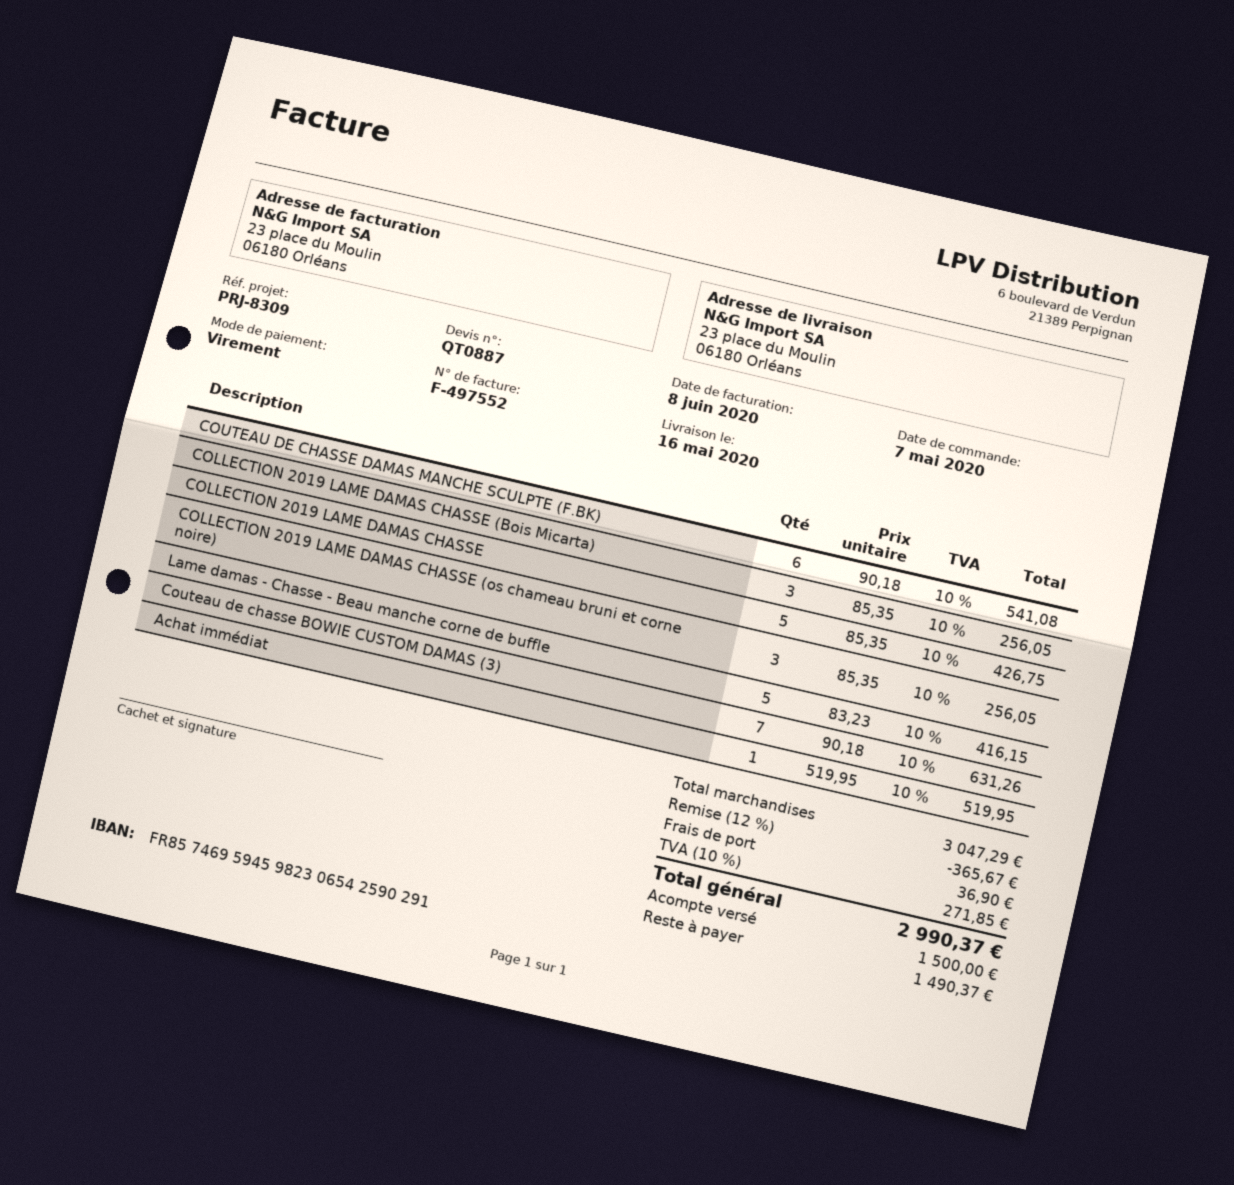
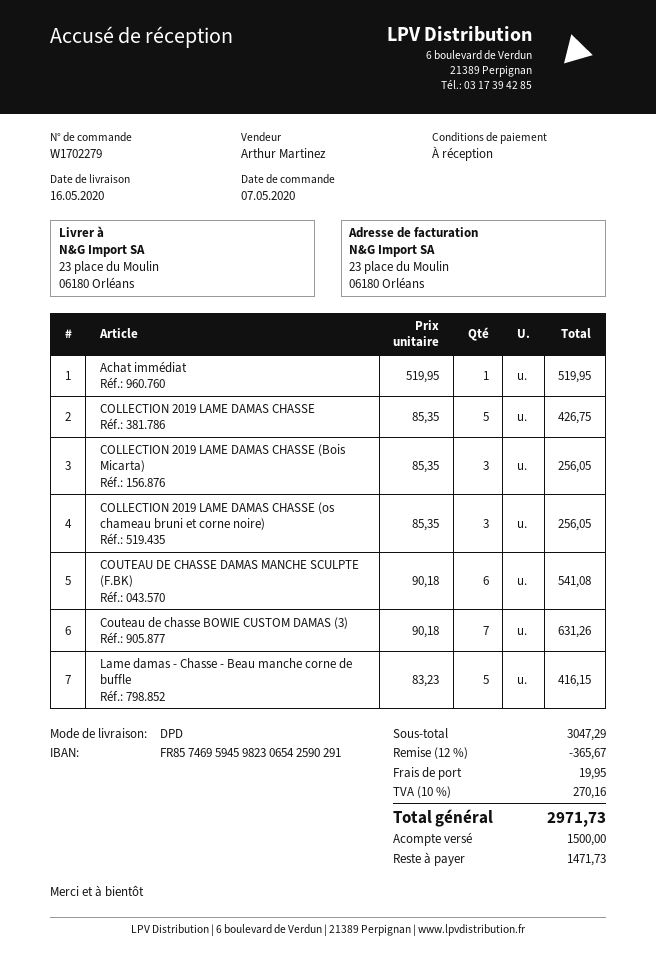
shipping: 36.90 -> 19.95
tax: 10% = 271.85 -> 10% = 270.16
total: 2990.37 -> 2971.73
balance: 1490.37 -> 1471.73

